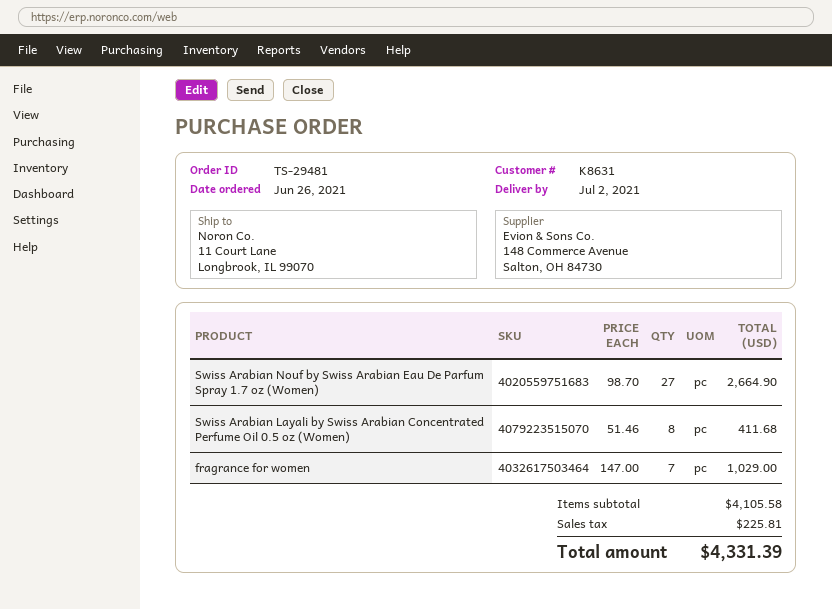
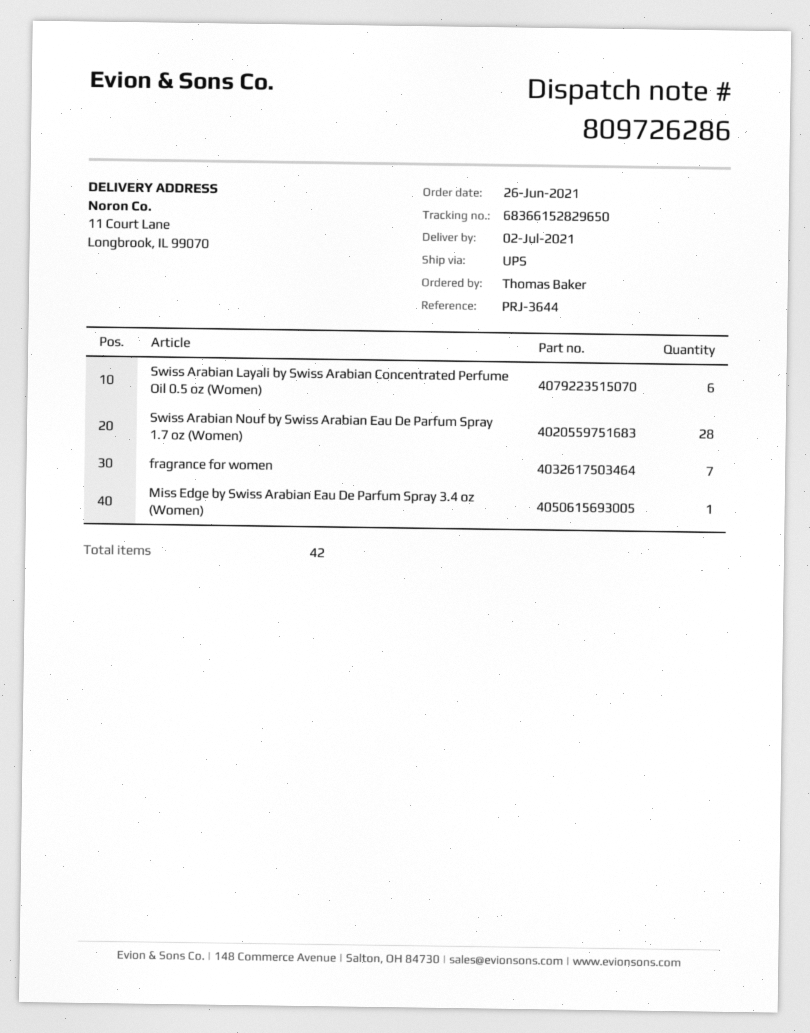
Swiss Arabian Nouf by Swiss Arabian Eau De Parfum Spray 1.7 oz (Women): 27 -> 28
Swiss Arabian Layali by Swiss Arabian Concentrated Perfume Oil 0.5 oz (Women): 8 -> 6
Miss Edge by Swiss Arabian Eau De Parfum Spray 3.4 oz (Women): none -> 1

